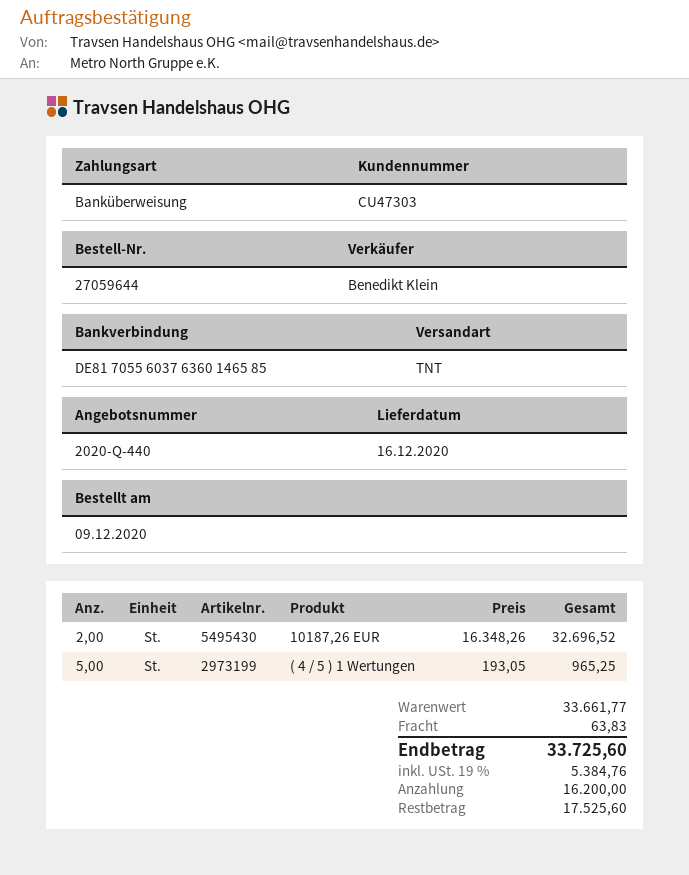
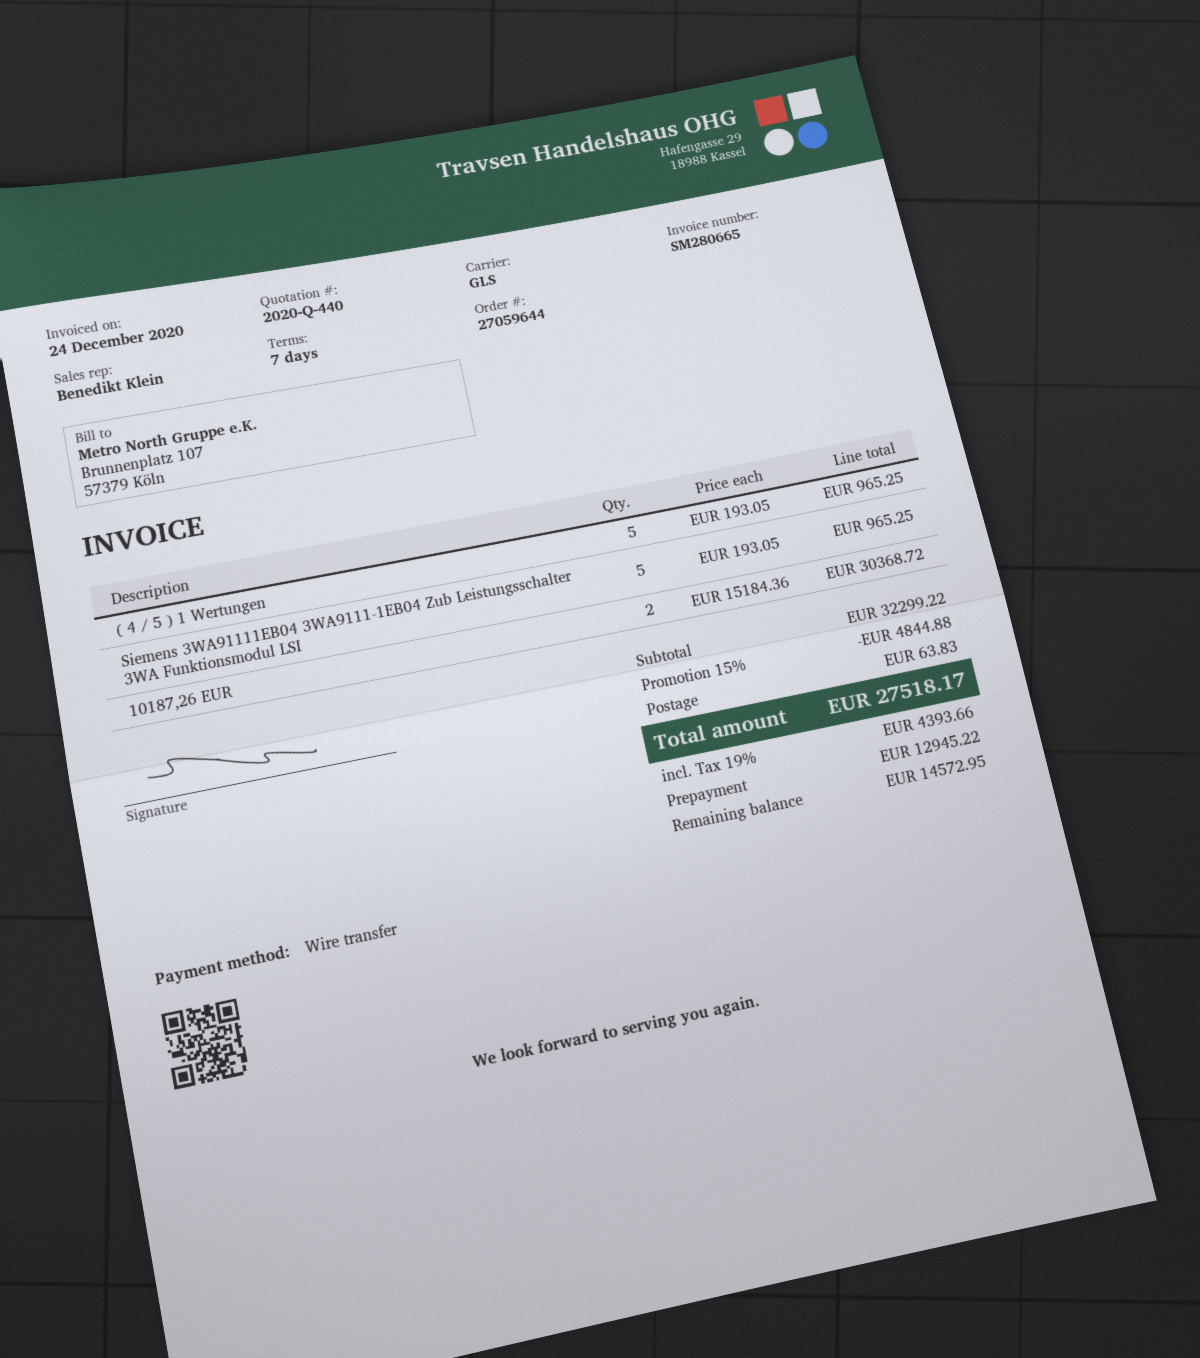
shipping method: TNT -> GLS
10187,26 EUR: 2 x 16348.26 = 32696.52 -> 2 x 15184.36 = 30368.72
Siemens 3WA91111EB04 3WA9111-1EB04 Zub Leistungsschalter 3WA Funktionsmodul LSI: none -> 5 x 193.05 = 965.25
subtotal: 33661.77 -> 32299.22
discount: none -> 15% = 4844.88
tax: 19% = 5384.76 -> 19% = 4393.66
total: 33725.60 -> 27518.17
deposit: 16200.00 -> 12945.22
balance: 17525.60 -> 14572.95

